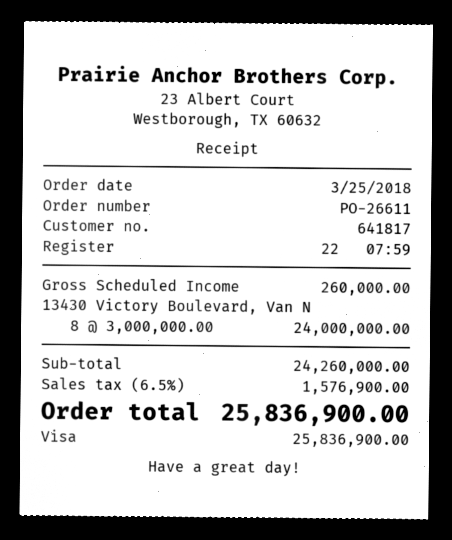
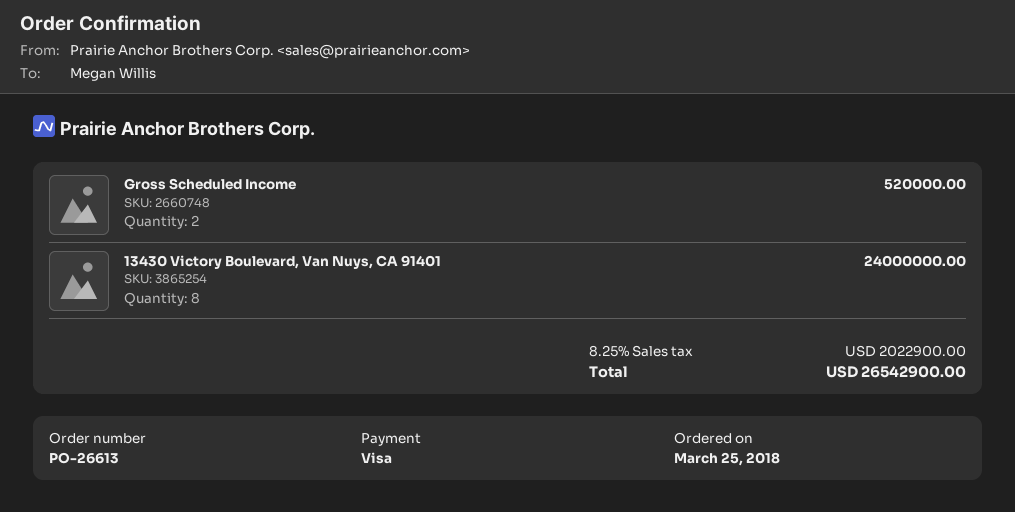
order number: PO-26611 -> PO-26613
Gross Scheduled Income: 1 for 260000.00 -> 2 for 520000.00
tax: 6.5% = 1576900.00 -> 8.25% = 2022900.00
total: 25836900.00 -> 26542900.00

